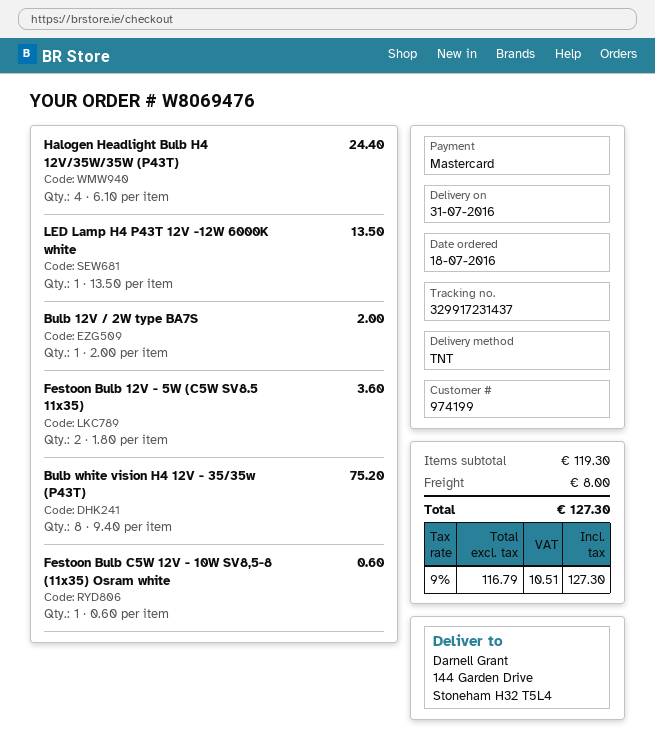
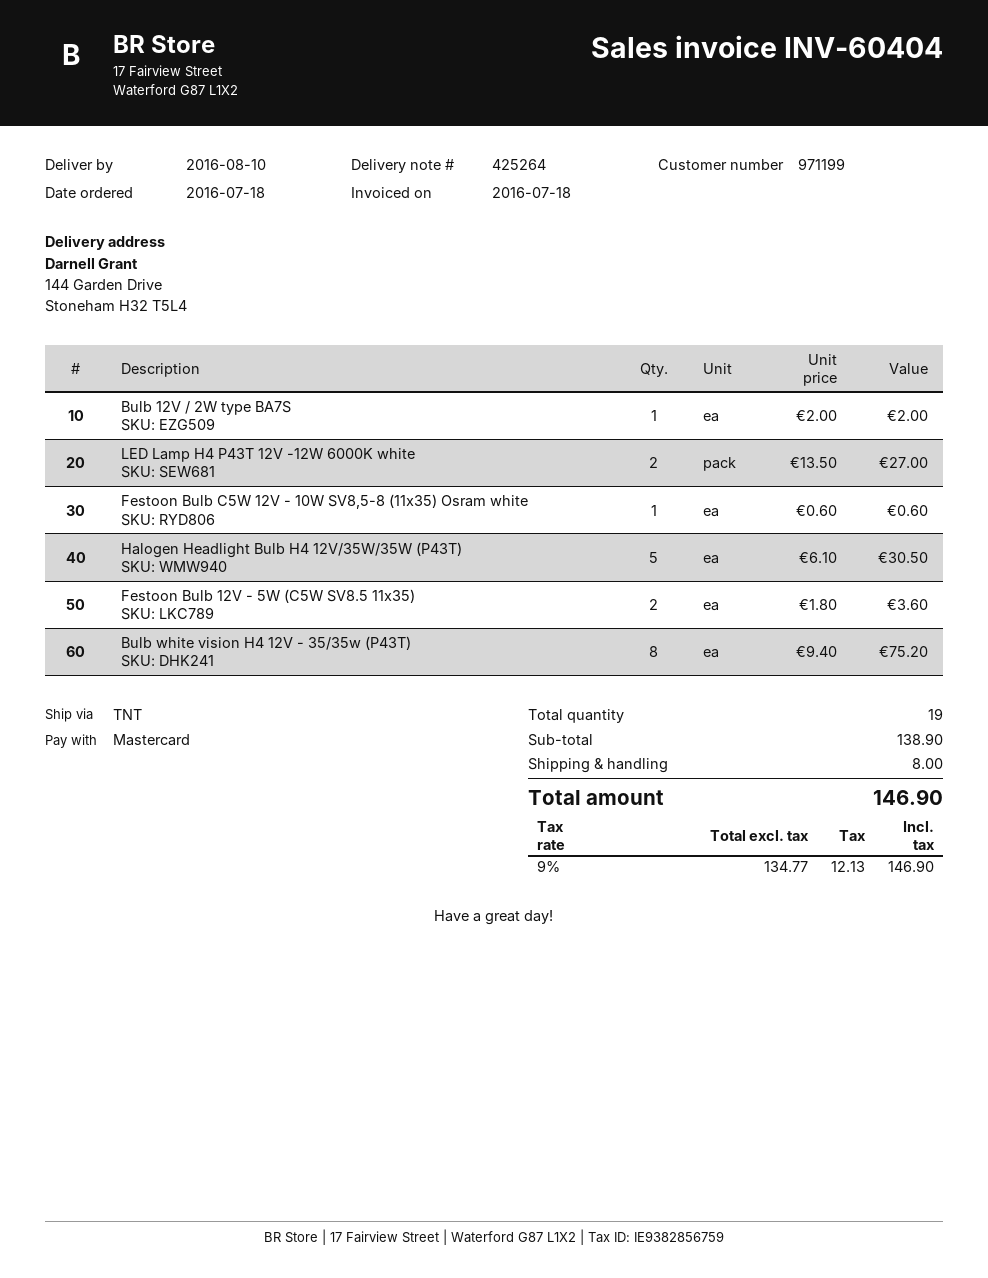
delivery date: 2016-07-31 -> 2016-08-10
customer number: 974199 -> 971199
Halogen Headlight Bulb H4 12V/35W/35W (P43T): 4 x 6.10 = 24.40 -> 5 x 6.10 = 30.50
LED Lamp H4 P43T 12V -12W 6000K white: 1 x 13.50 = 13.50 -> 2 x 13.50 = 27.00
subtotal: 119.30 -> 138.90
net: 116.79 -> 134.77
tax: 9% = 10.51 -> 9% = 12.13
total: 127.30 -> 146.90

